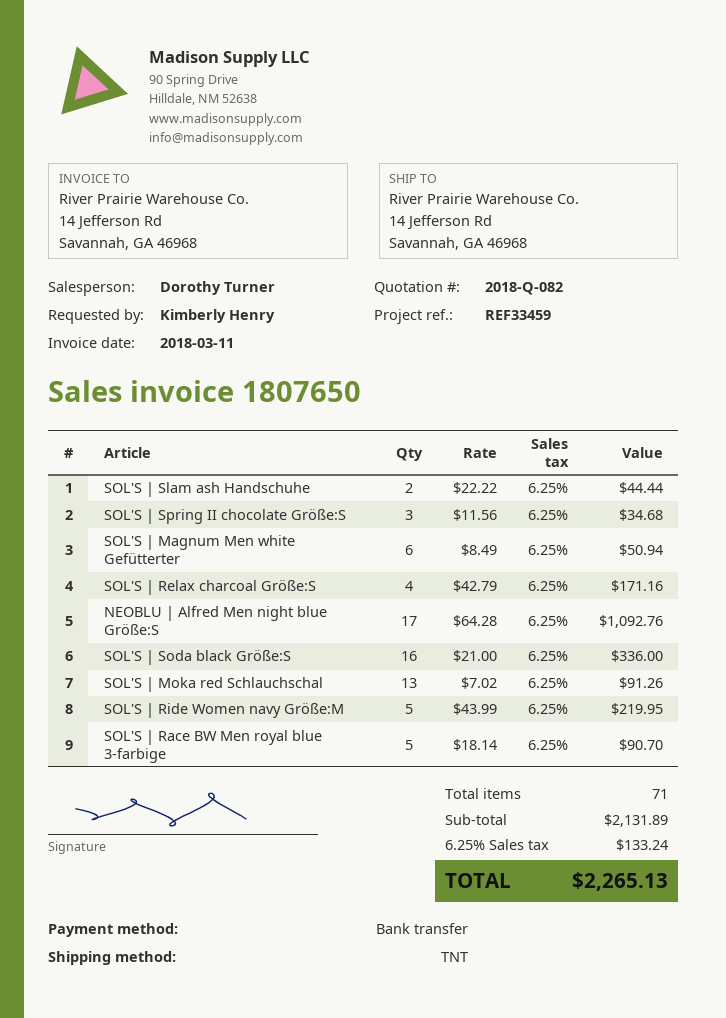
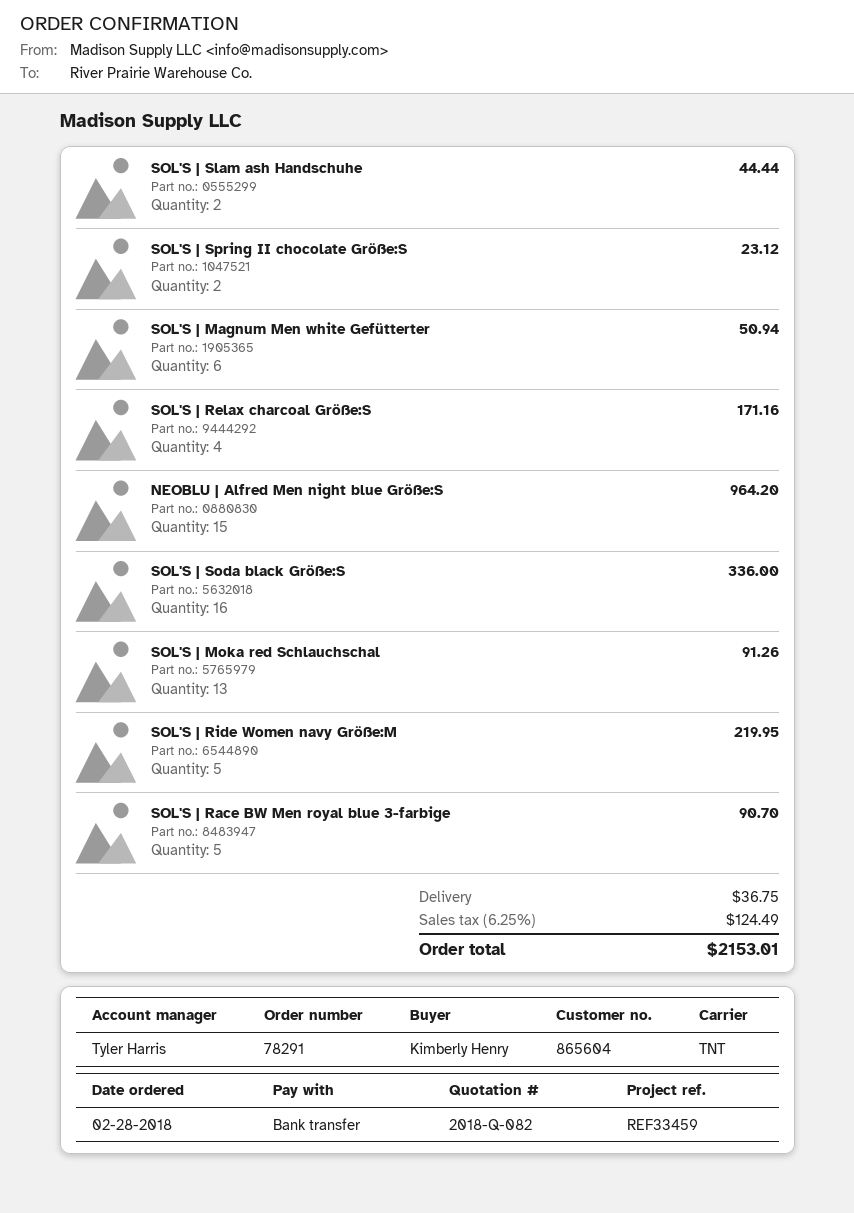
sales rep: Dorothy Turner -> Tyler Harris
SOL'S | Spring II chocolate Größe:S: 3 for 34.68 -> 2 for 23.12
NEOBLU | Alfred Men night blue Größe:S: 17 for 1092.76 -> 15 for 964.20
shipping: none -> 36.75
tax: 6.25% = 133.24 -> 6.25% = 124.49
total: 2265.13 -> 2153.01

